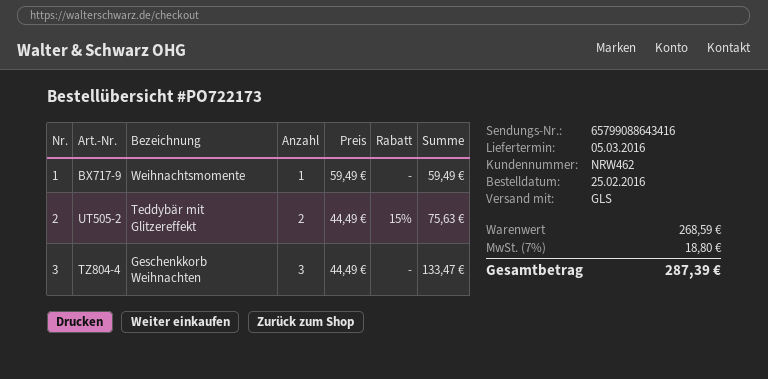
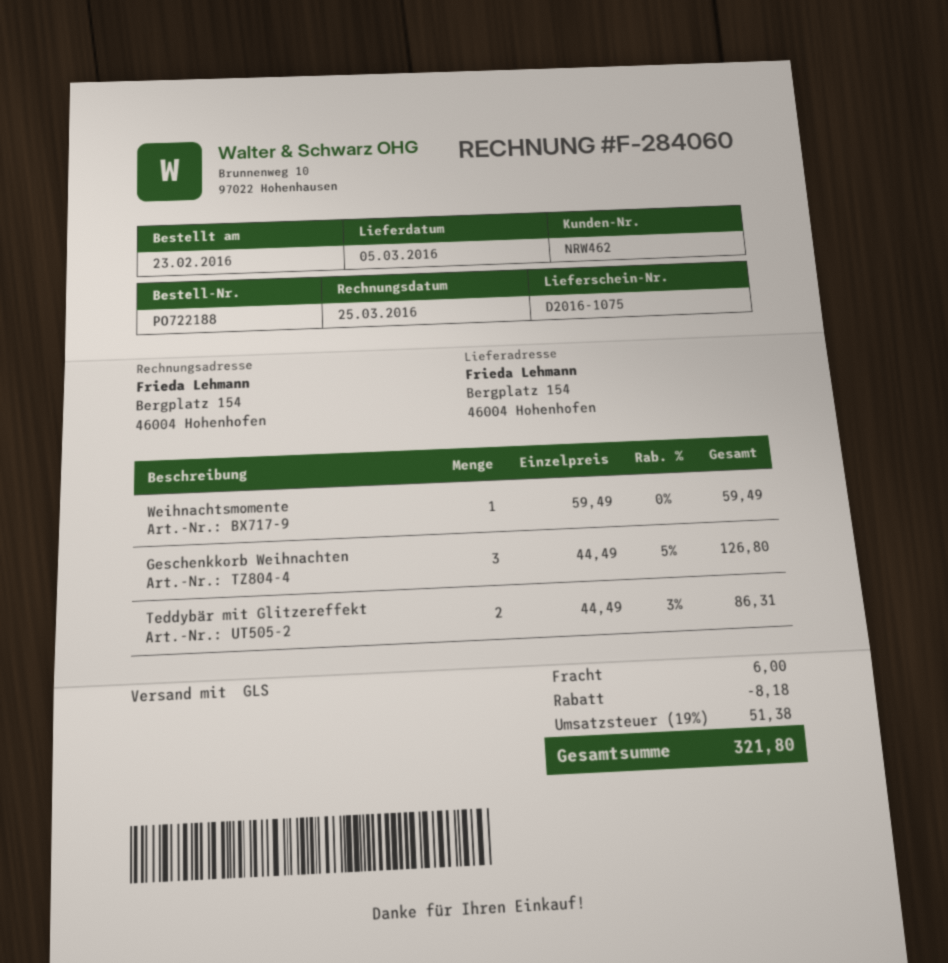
order number: PO722173 -> PO722188
order date: 2016-02-25 -> 2016-02-23
Teddybär mit Glitzereffekt: 2 x 44.49 - 15% = 75.63 -> 2 x 44.49 - 3% = 86.31
Geschenkkorb Weihnachten: 3 x 44.49 = 133.47 -> 3 x 44.49 - 5% = 126.80
discount: none -> 8.18
shipping: none -> 6.00
tax: 7% = 18.80 -> 19% = 51.38
total: 287.39 -> 321.80

